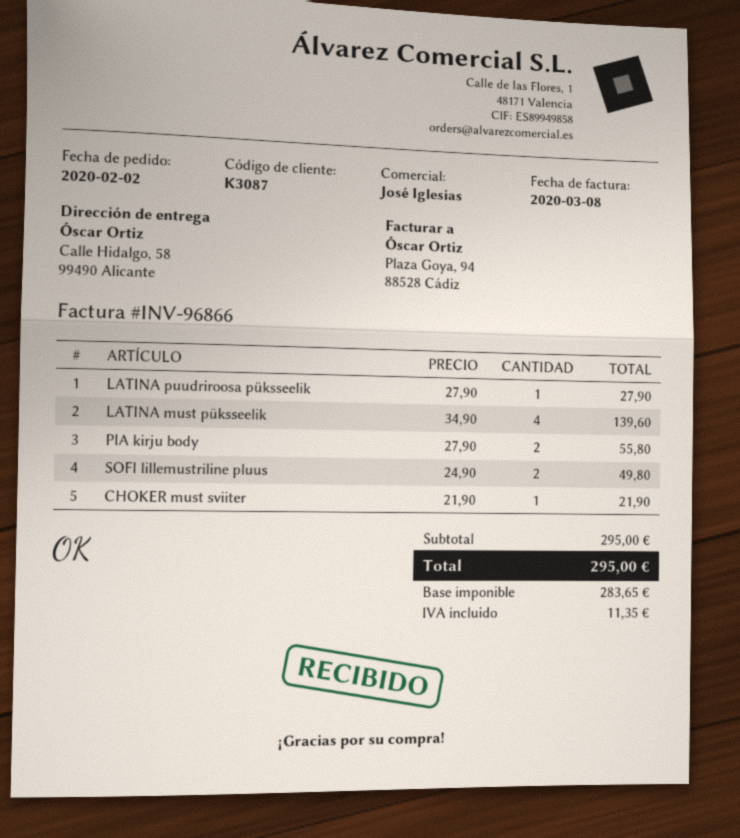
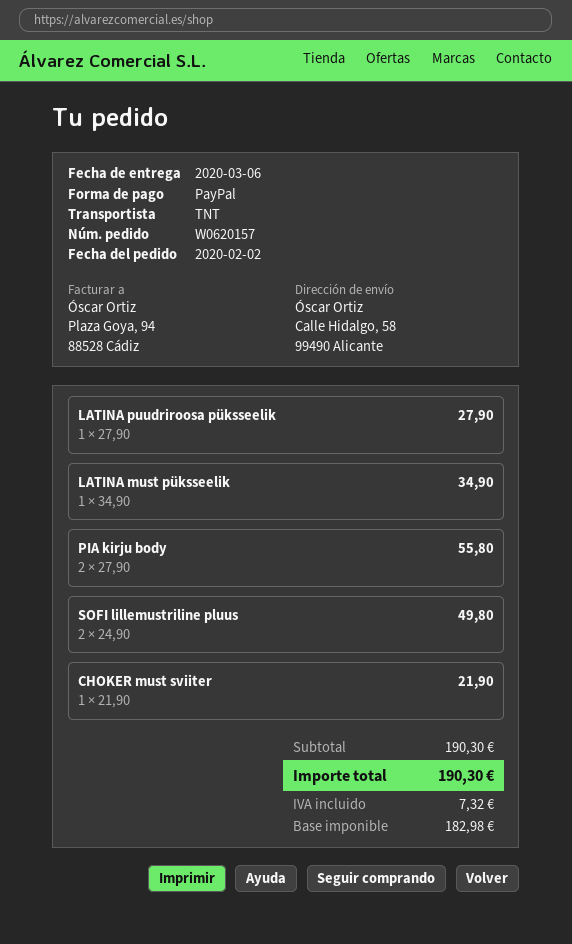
LATINA must püksseelik: 4 x 34.90 = 139.60 -> 1 x 34.90 = 34.90
subtotal: 295.00 -> 190.30
net: 283.65 -> 182.98
tax: 11.35 -> 7.32
total: 295.00 -> 190.30

